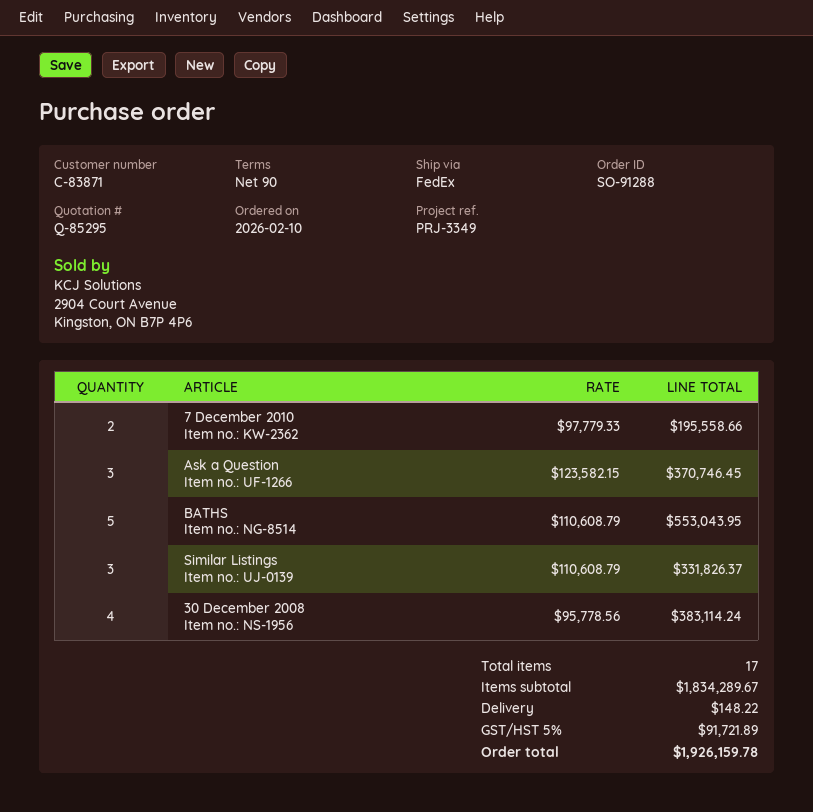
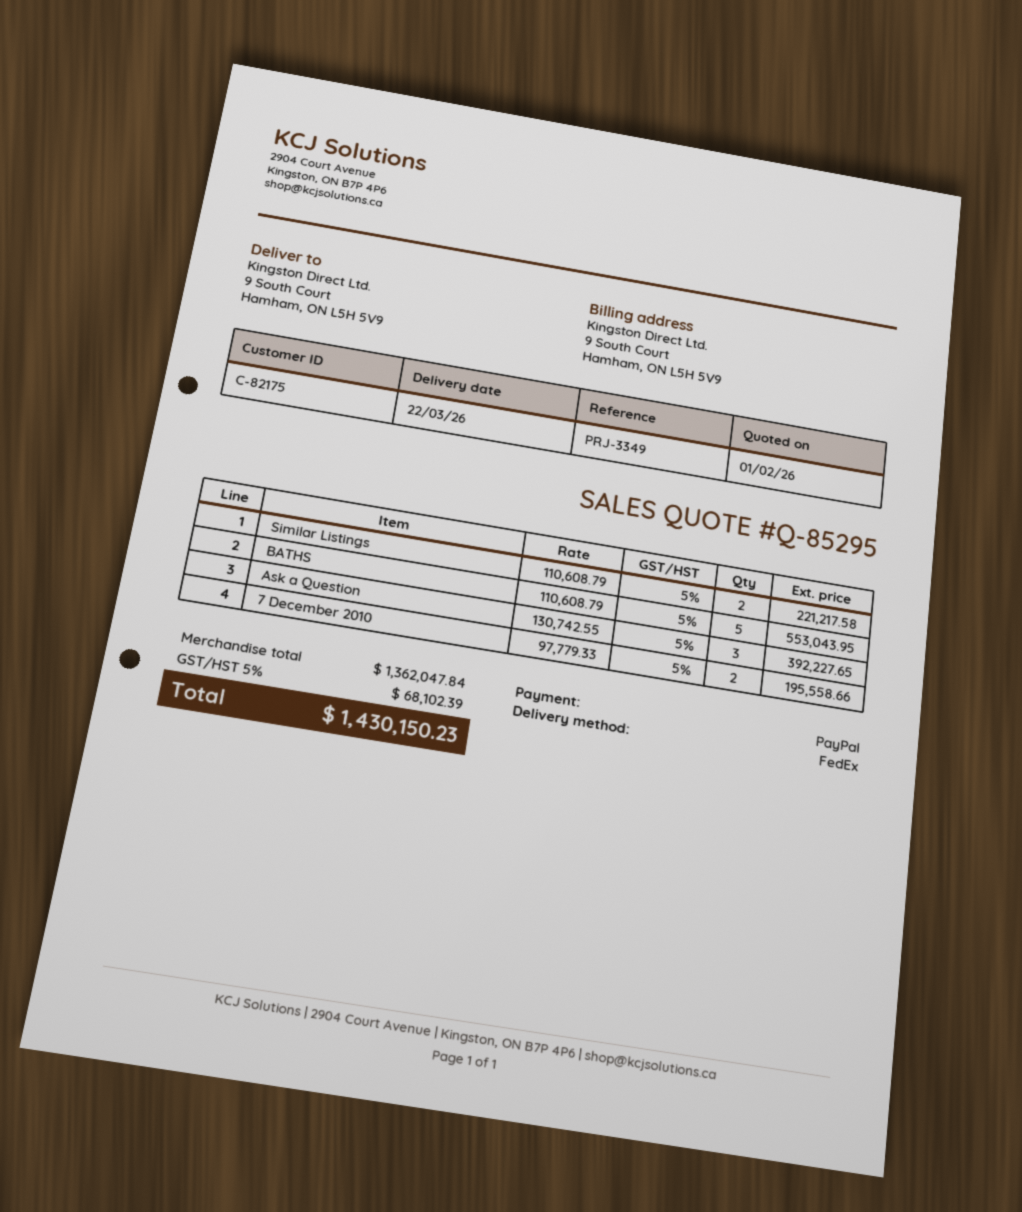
customer number: C-83871 -> C-82175
Ask a Question: 3 x 123582.15 = 370746.45 -> 3 x 130742.55 = 392227.65
Similar Listings: 3 x 110608.79 = 331826.37 -> 2 x 110608.79 = 221217.58
30 December 2008: 4 x 95778.56 = 383114.24 -> none
subtotal: 1834289.67 -> 1362047.84
shipping: 148.22 -> none
tax: 5% = 91721.89 -> 5% = 68102.39
total: 1926159.78 -> 1430150.23

